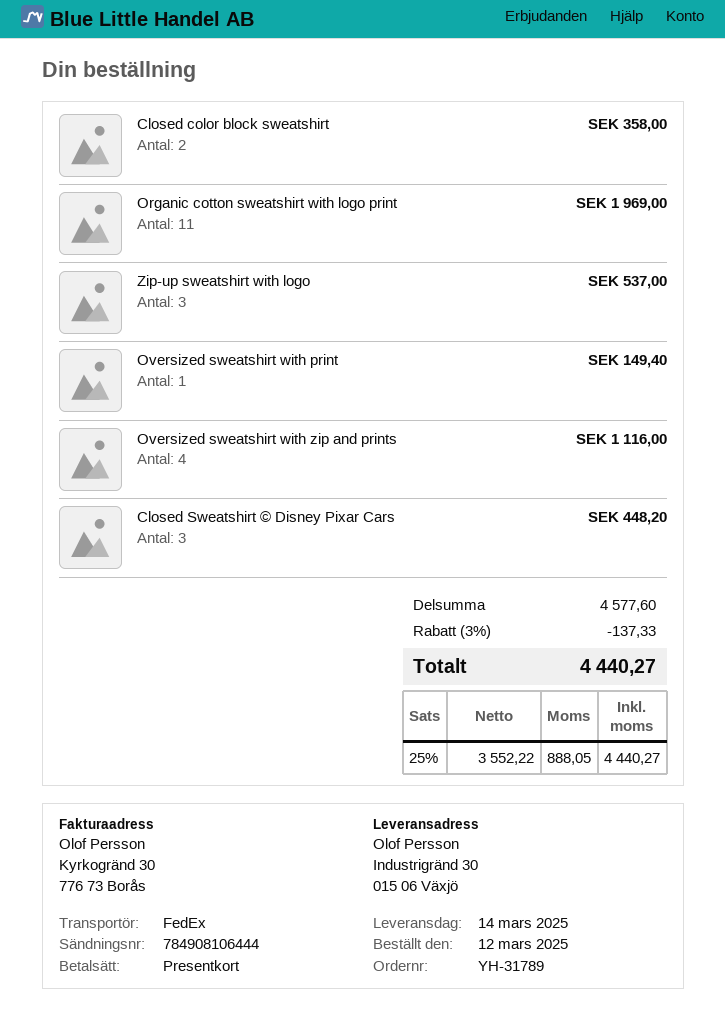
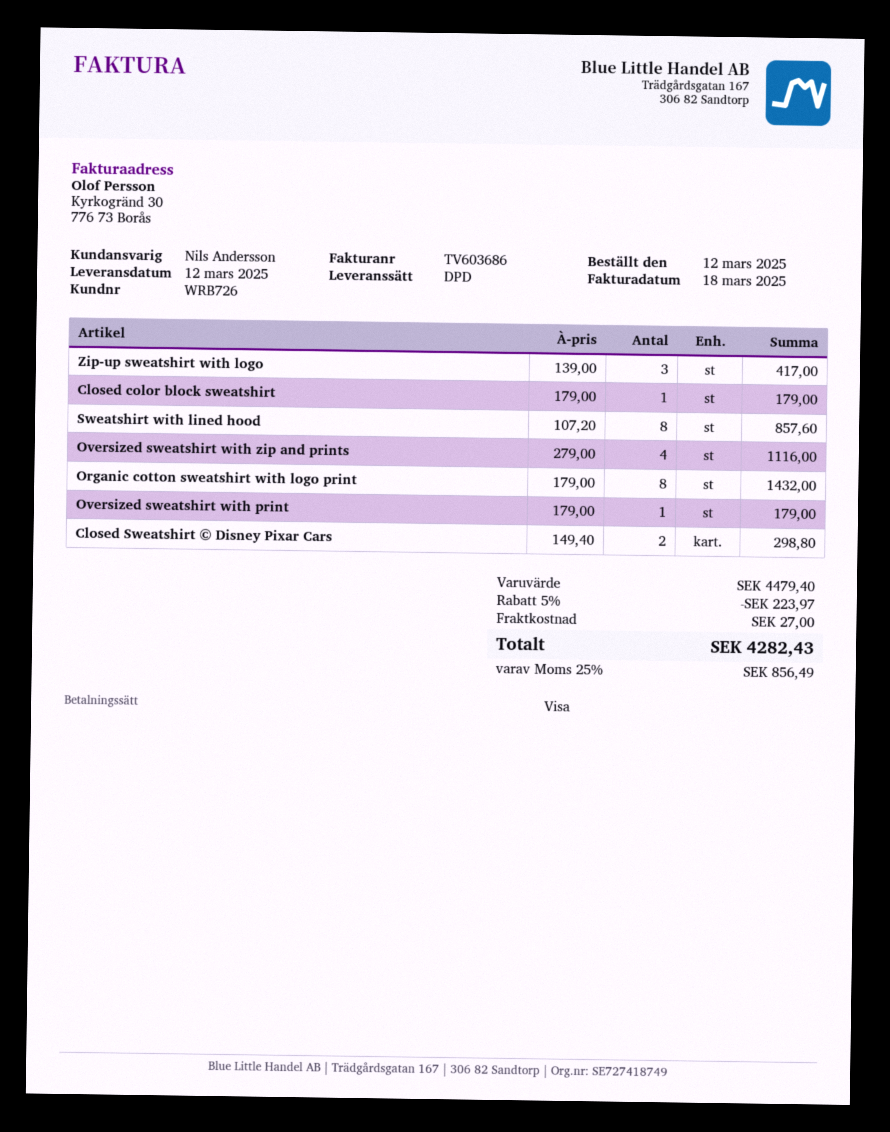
delivery date: 2025-03-14 -> 2025-03-12
payment method: gift card -> Visa
shipping method: FedEx -> DPD
Closed color block sweatshirt: 2 for 358.00 -> 1 for 179.00
Organic cotton sweatshirt with logo print: 11 for 1969.00 -> 8 for 1432.00
Zip-up sweatshirt with logo: 3 for 537.00 -> 3 for 417.00
Oversized sweatshirt with print: 1 for 149.40 -> 1 for 179.00
Closed Sweatshirt © Disney Pixar Cars: 3 for 448.20 -> 2 for 298.80
Sweatshirt with lined hood: none -> 8 for 857.60
subtotal: 4577.60 -> 4479.40
discount: 3% = 137.33 -> 5% = 223.97
shipping: none -> 27.00
tax: 25% = 888.05 -> 25% = 856.49
total: 4440.27 -> 4282.43

